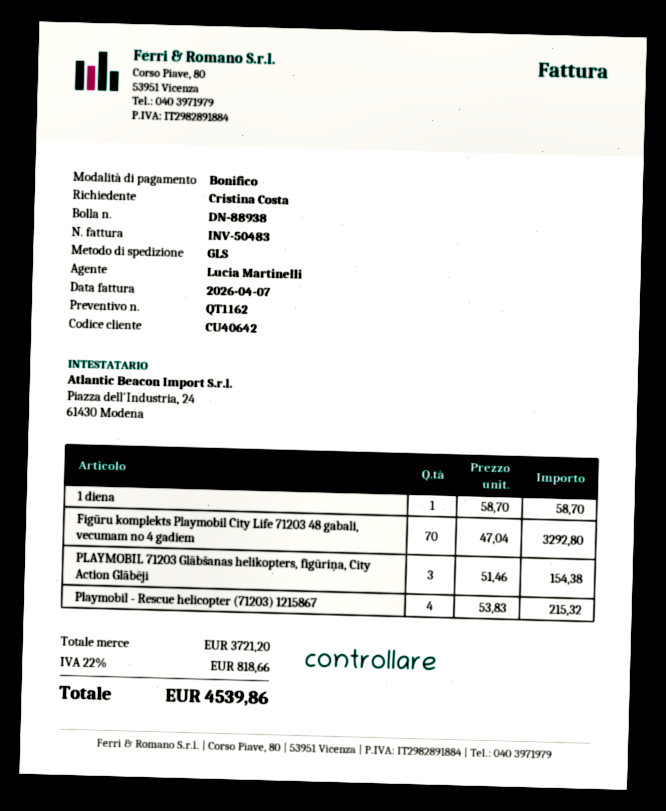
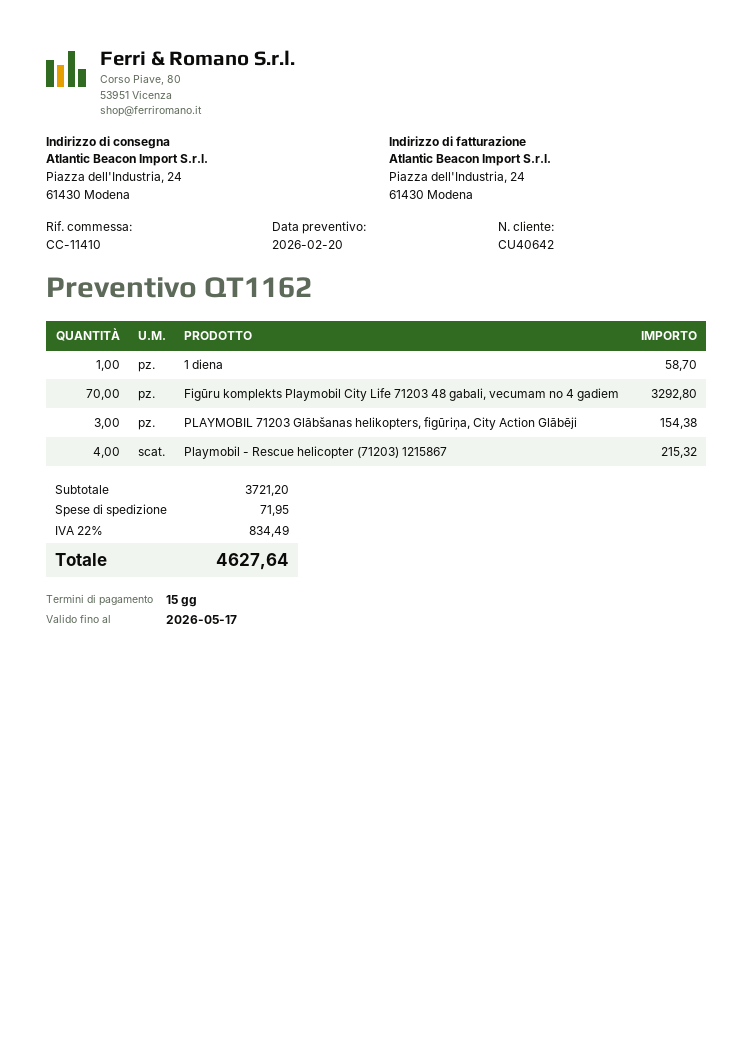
shipping: none -> 71.95
tax: 22% = 818.66 -> 22% = 834.49
total: 4539.86 -> 4627.64

